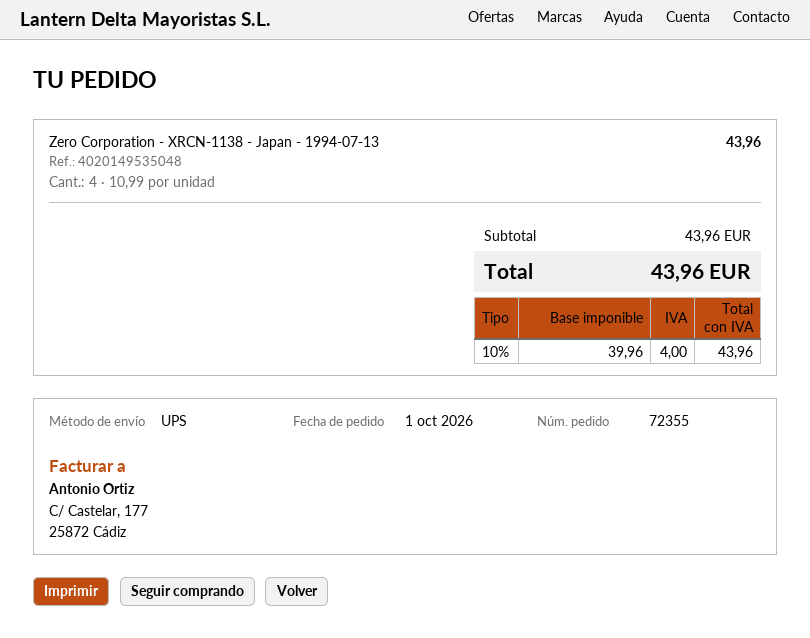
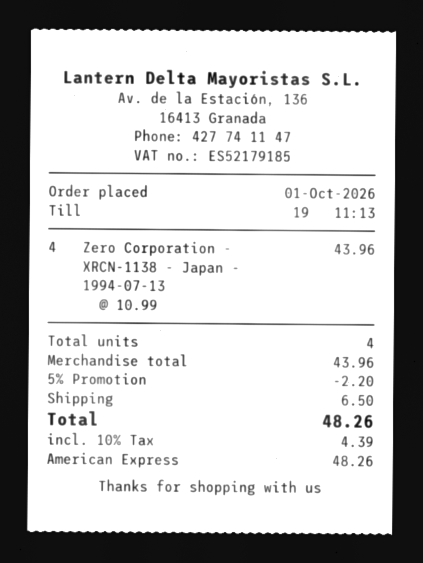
discount: none -> 5% = 2.20
shipping: none -> 6.50
tax: 10% = 4.00 -> 10% = 4.39
total: 43.96 -> 48.26

